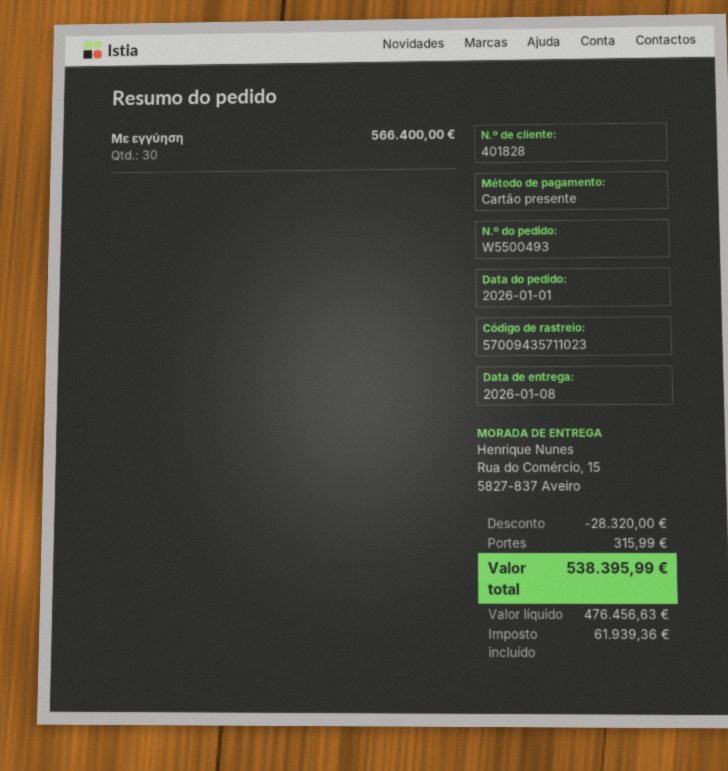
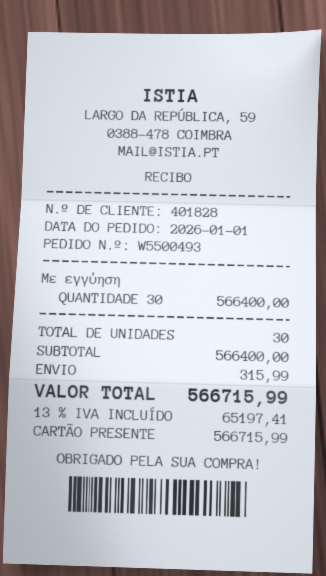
discount: 28320.00 -> none
tax: 61939.36 -> 65197.41
total: 538395.99 -> 566715.99

